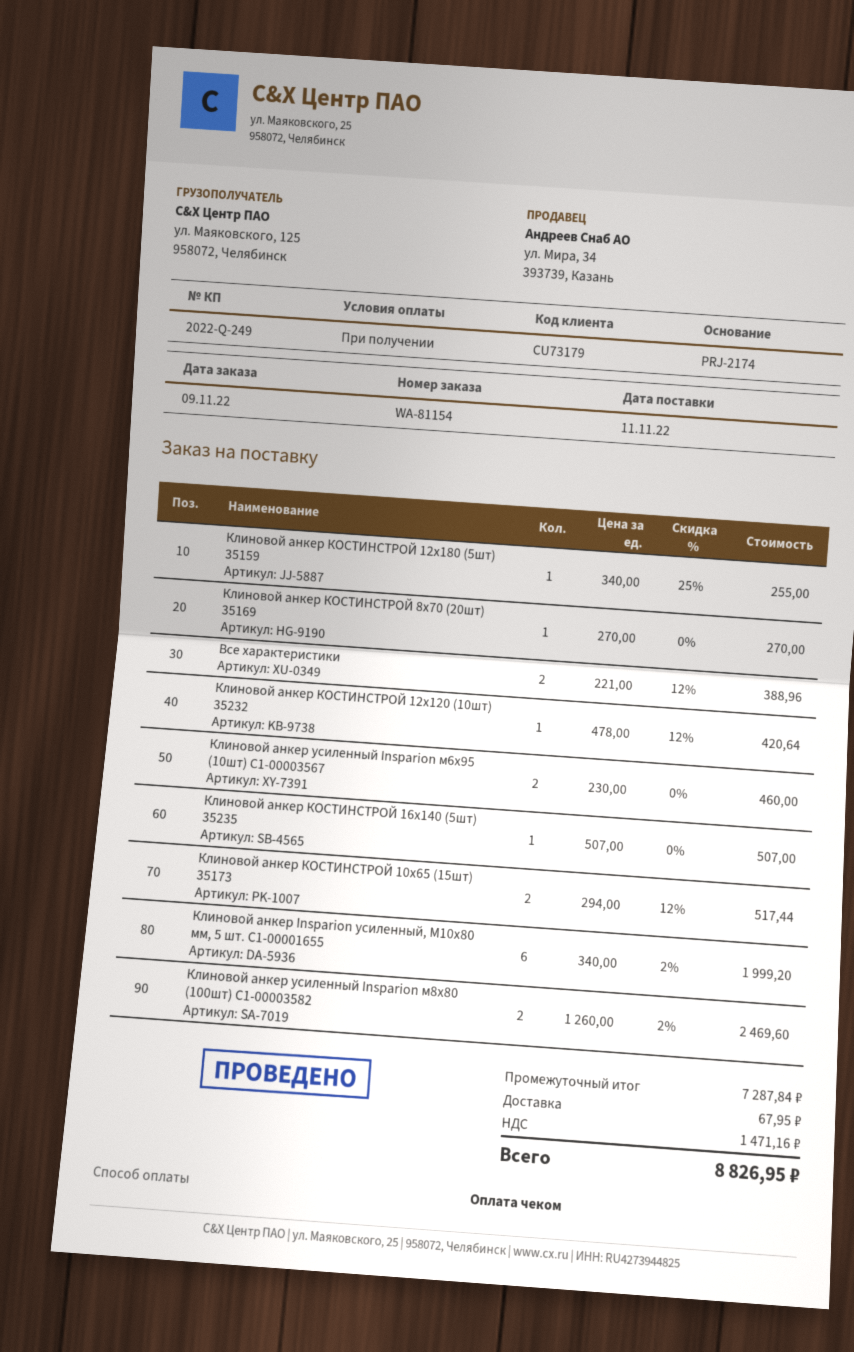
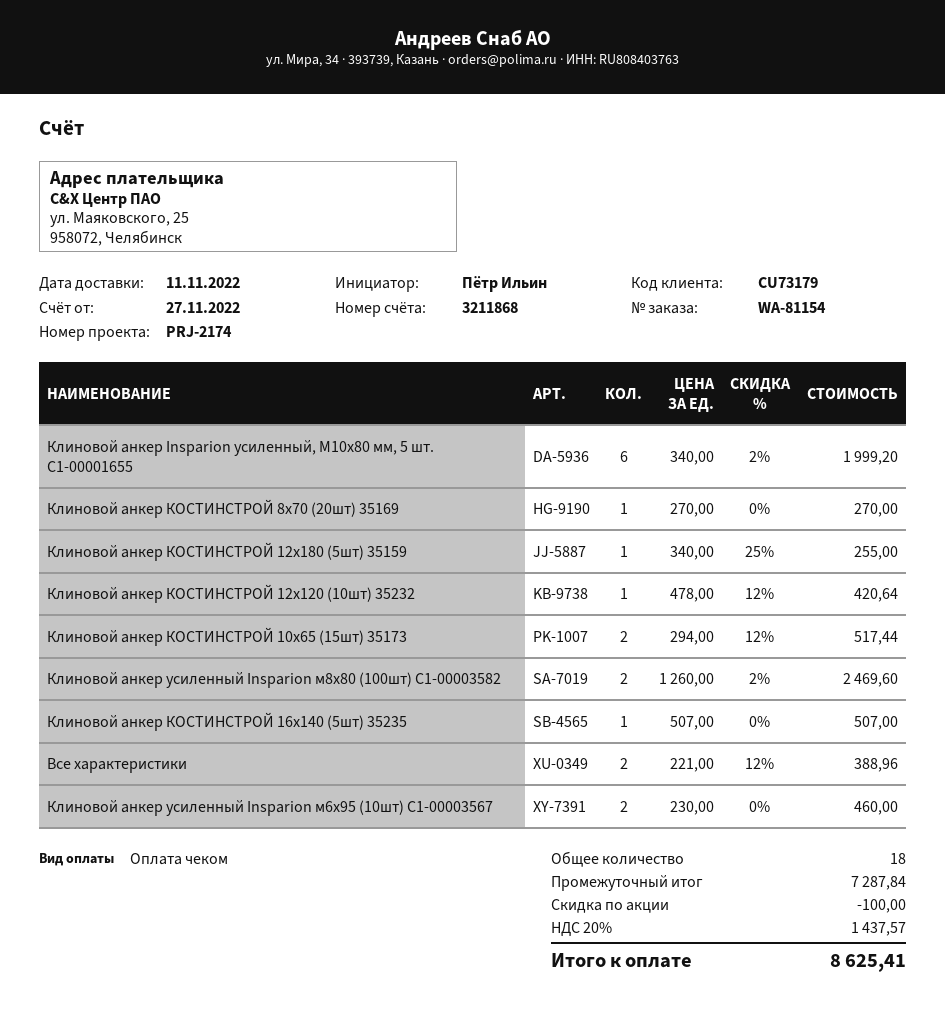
discount: none -> 100.00
shipping: 67.95 -> none
tax: 1471.16 -> 1437.57
total: 8826.95 -> 8625.41

